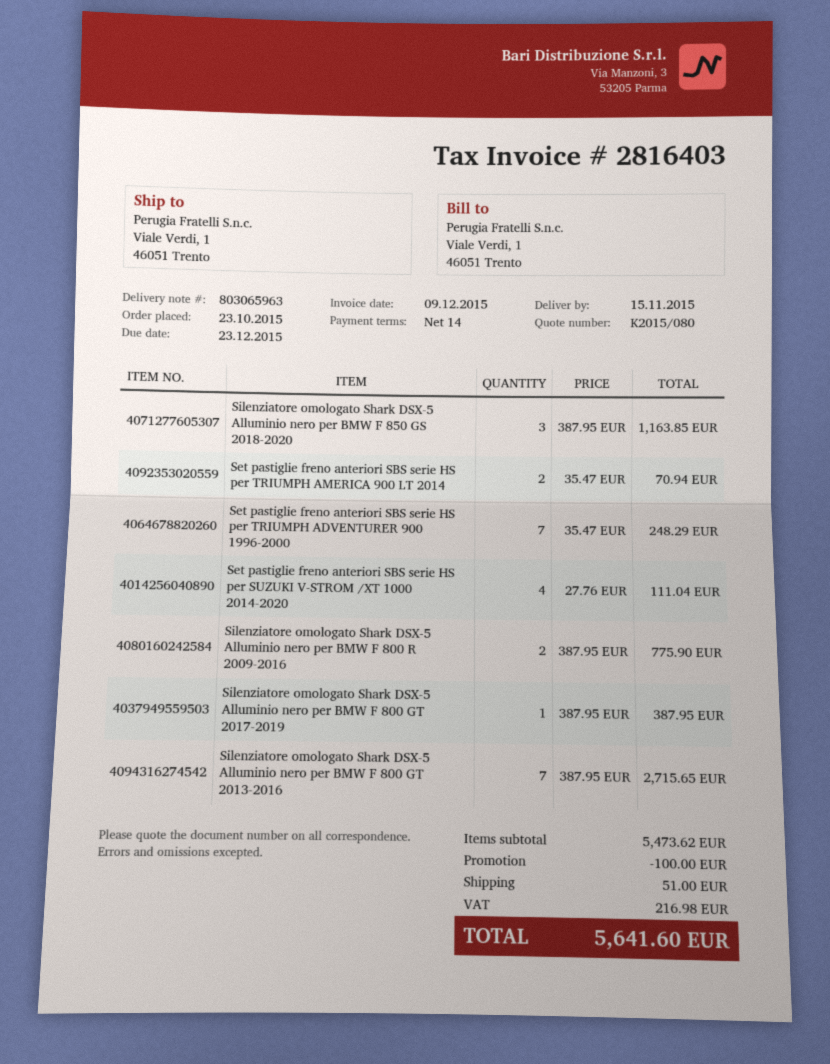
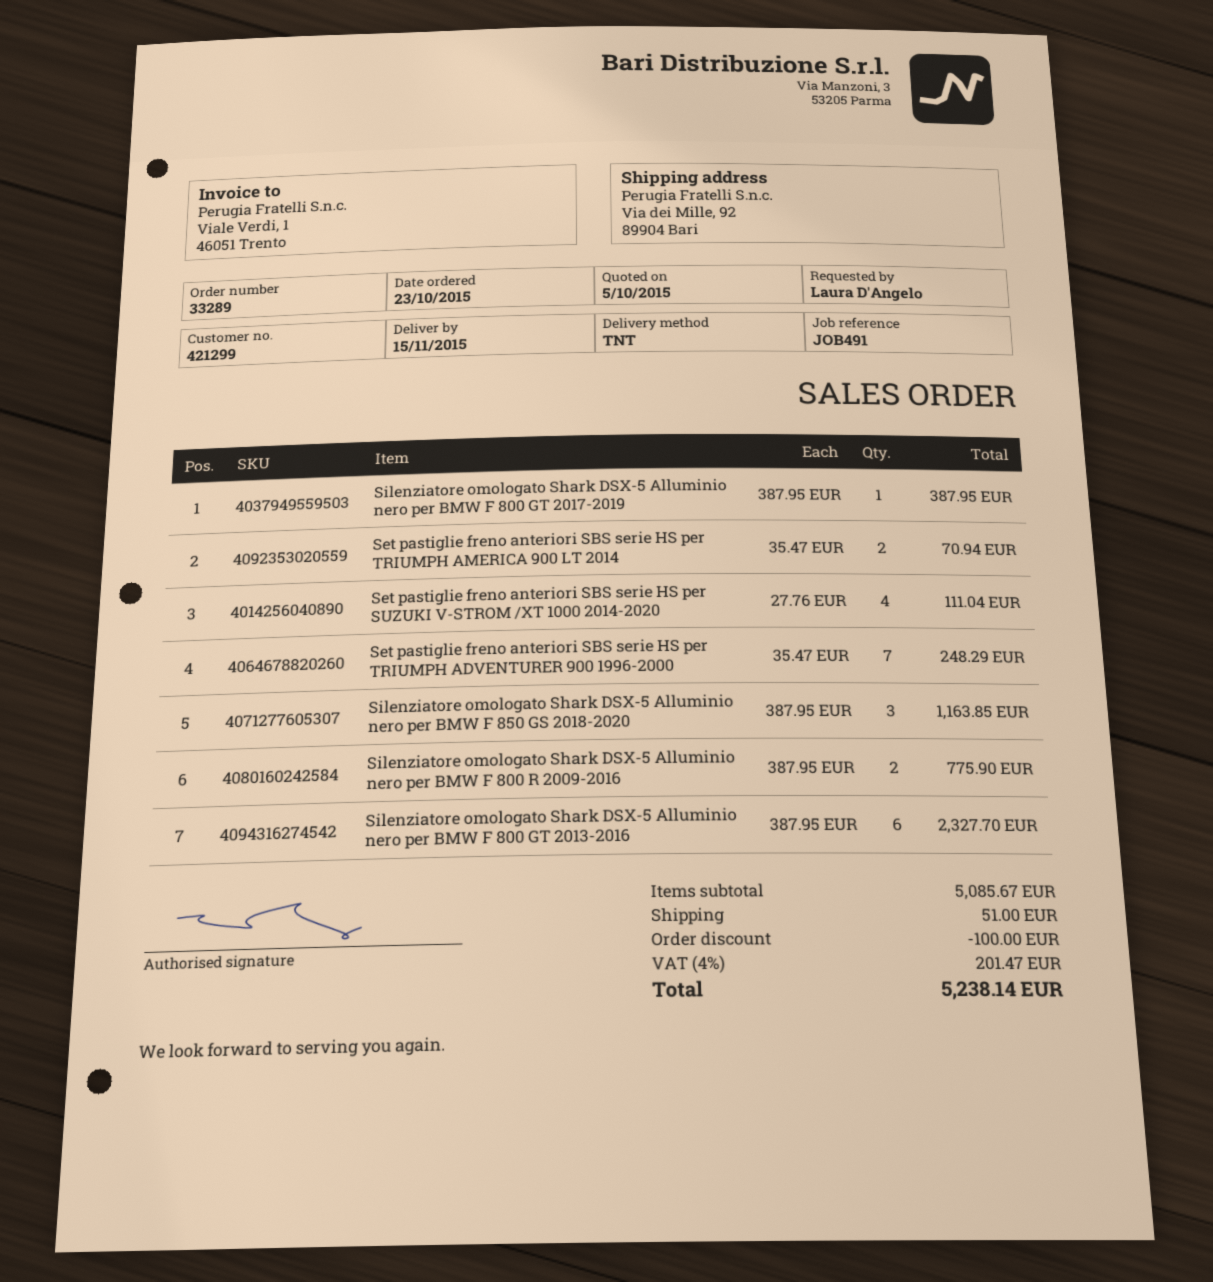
ship to: Viale Verdi, 1, 46051 Trento -> Via dei Mille, 92, 89904 Bari
Silenziatore omologato Shark DSX-5 Alluminio nero per BMW F 800 GT 2013-2016: 7 x 387.95 = 2715.65 -> 6 x 387.95 = 2327.70
subtotal: 5473.62 -> 5085.67
tax: 216.98 -> 201.47
total: 5641.60 -> 5238.14

